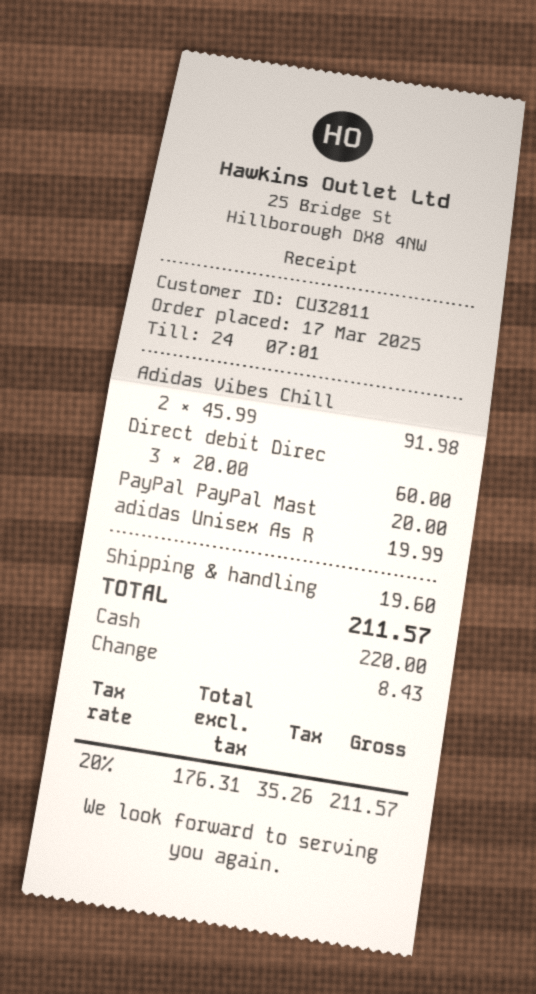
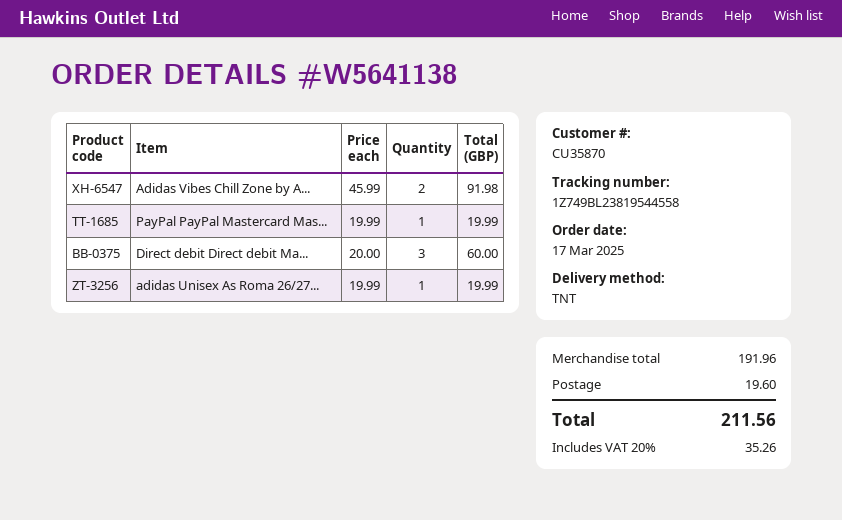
customer number: CU32811 -> CU35870
PayPal PayPal Mast: 1 x 20.00 = 20.00 -> 1 x 19.99 = 19.99
total: 211.57 -> 211.56

